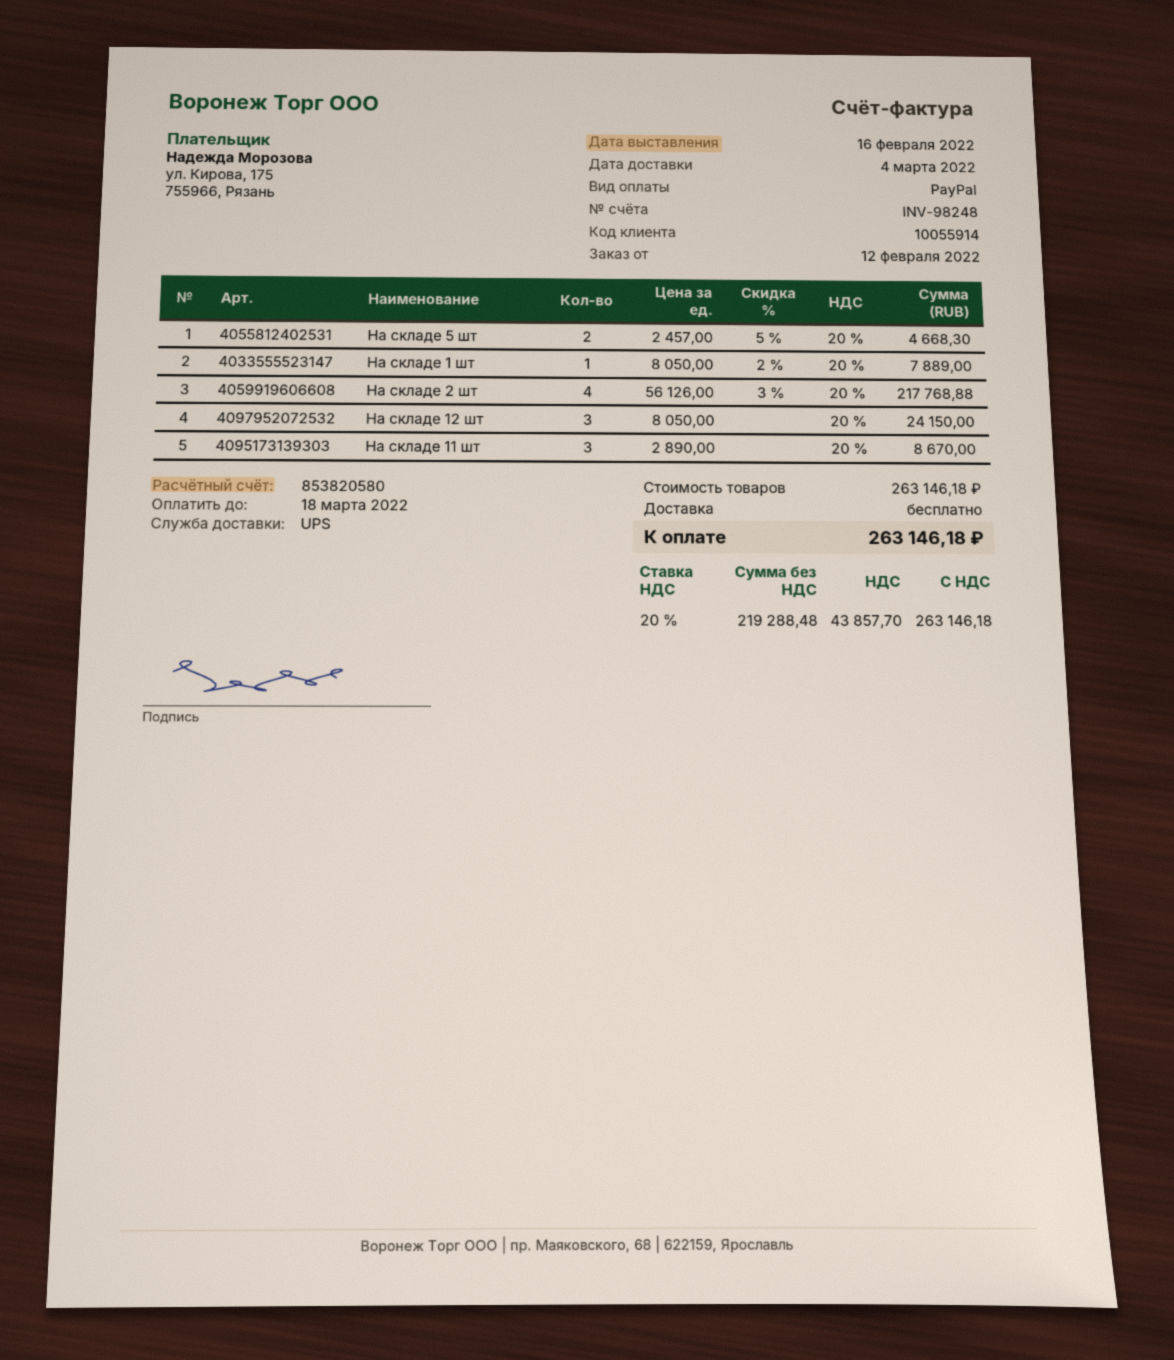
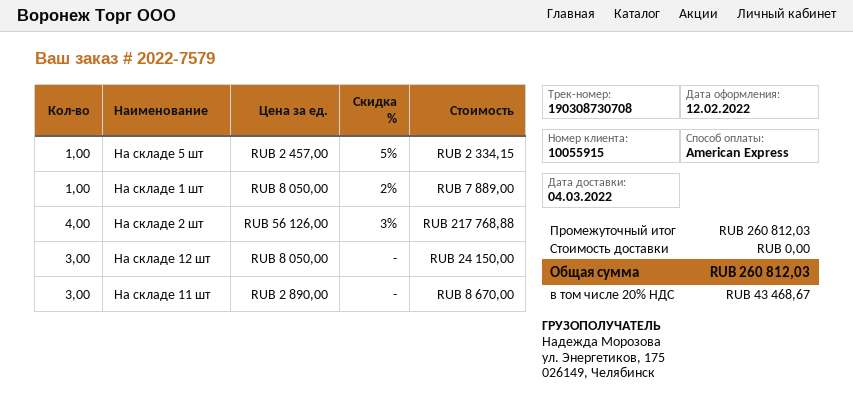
customer number: 10055914 -> 10055915
payment method: PayPal -> American Express
На складе 5 шт: 2 x 2457.00 - 5% = 4668.30 -> 1 x 2457.00 - 5% = 2334.15
subtotal: 263146.18 -> 260812.03
tax: 20% = 43857.70 -> 20% = 43468.67
total: 263146.18 -> 260812.03

